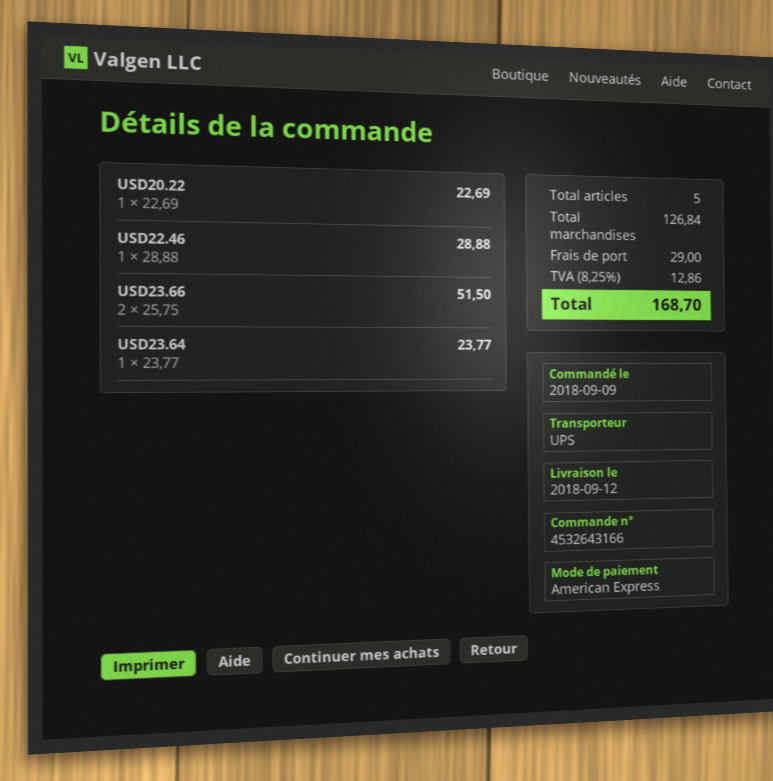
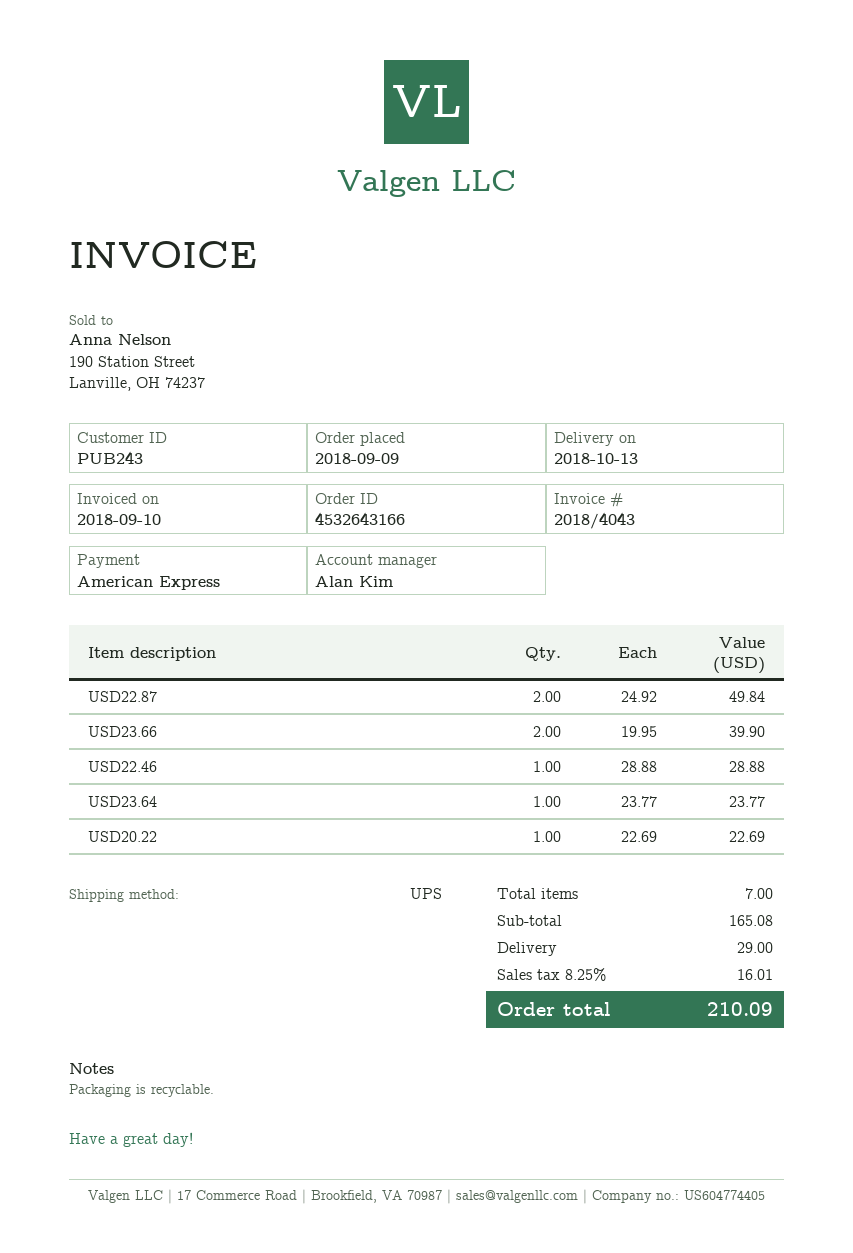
delivery date: 2018-09-12 -> 2018-10-13
USD23.66: 2 x 25.75 = 51.50 -> 2 x 19.95 = 39.90
USD22.87: none -> 2 x 24.92 = 49.84
total quantity: 5 -> 7
subtotal: 126.84 -> 165.08
tax: 8.25% = 12.86 -> 8.25% = 16.01
total: 168.70 -> 210.09

